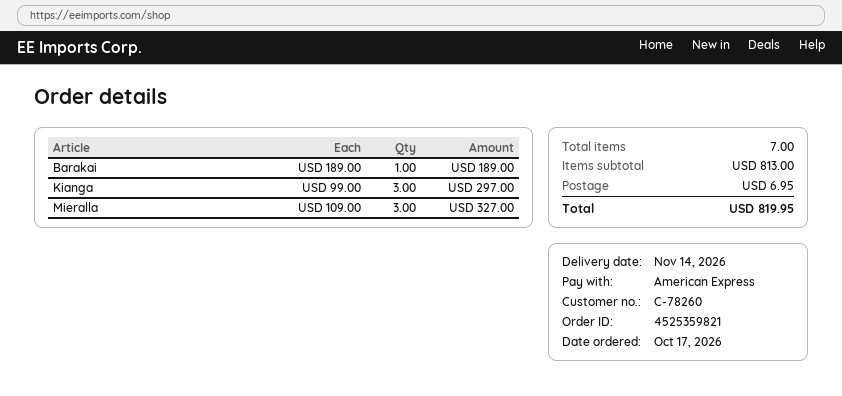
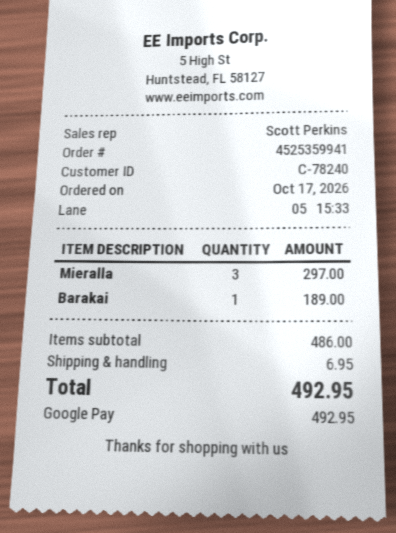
order number: 4525359821 -> 4525359941
customer number: C-78260 -> C-78240
payment method: American Express -> Google Pay
Kianga: 3 for 297.00 -> none
Mieralla: 3 for 327.00 -> 3 for 297.00
subtotal: 813.00 -> 486.00
total: 819.95 -> 492.95

